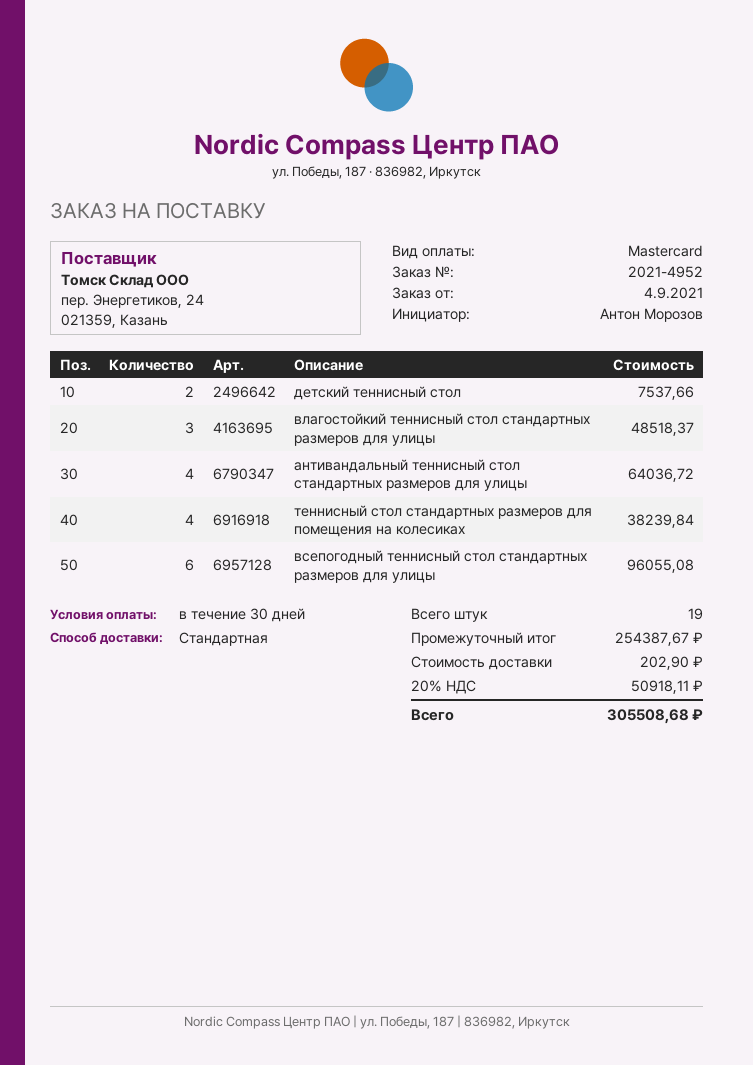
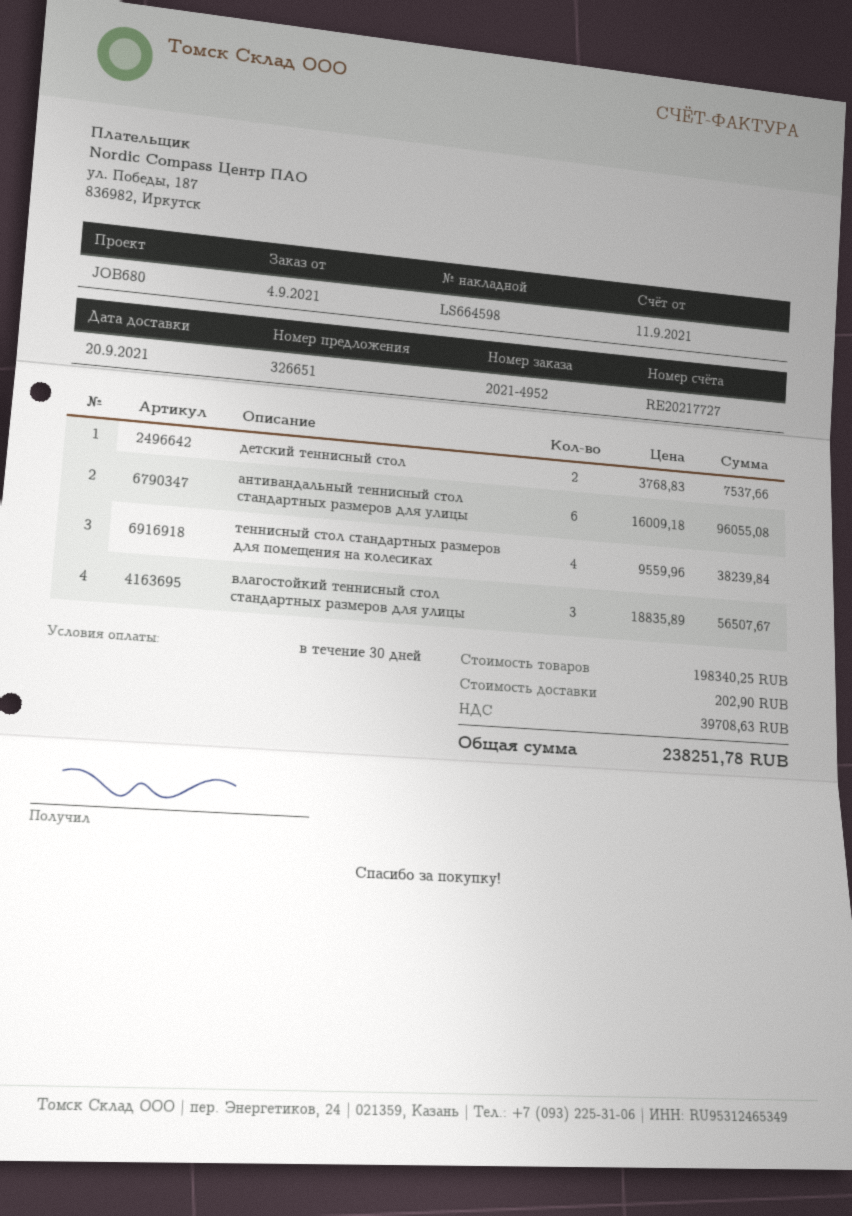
влагостойкий теннисный стол стандартных размеров для улицы: 3 for 48518.37 -> 3 for 56507.67
антивандальный теннисный стол стандартных размеров для улицы: 4 for 64036.72 -> 6 for 96055.08
всепогодный теннисный стол стандартных размеров для улицы: 6 for 96055.08 -> none
subtotal: 254387.67 -> 198340.25
tax: 50918.11 -> 39708.63
total: 305508.68 -> 238251.78

